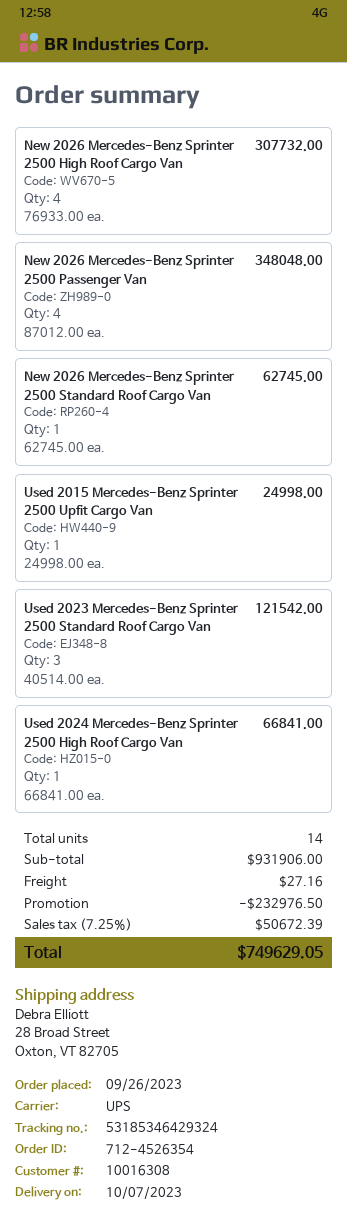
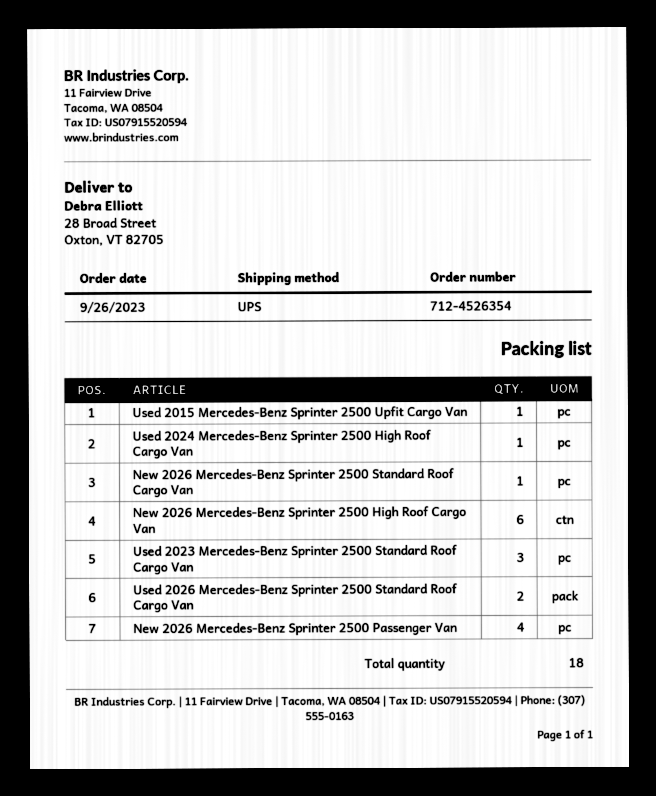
New 2026 Mercedes-Benz Sprinter 2500 High Roof Cargo Van: 4 -> 6
Used 2026 Mercedes-Benz Sprinter 2500 Standard Roof Cargo Van: none -> 2
total quantity: 14 -> 18

